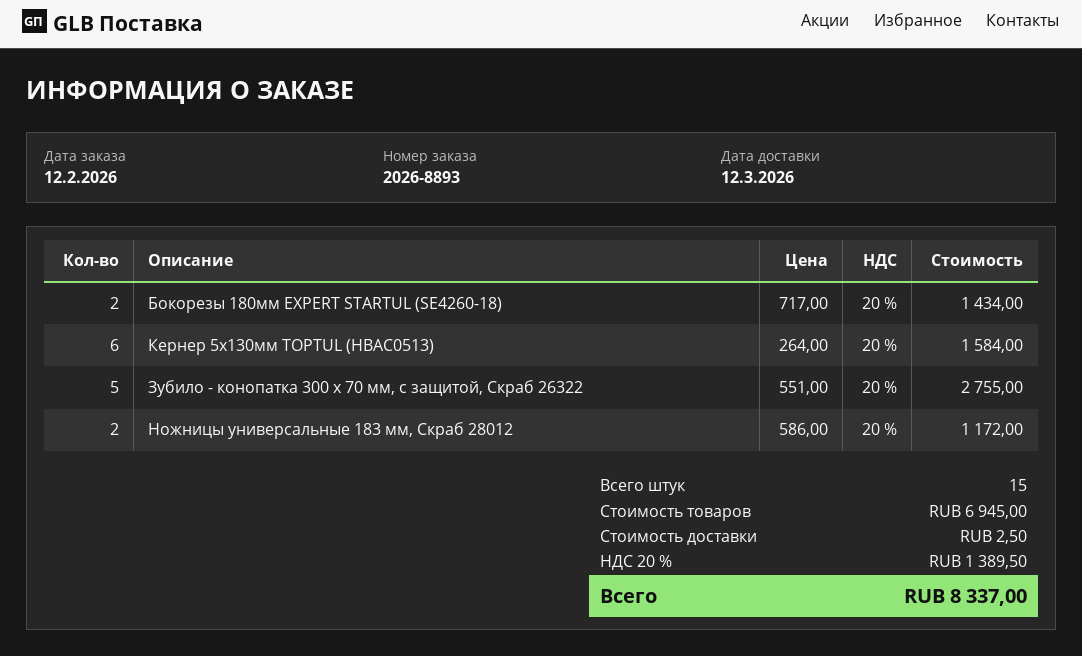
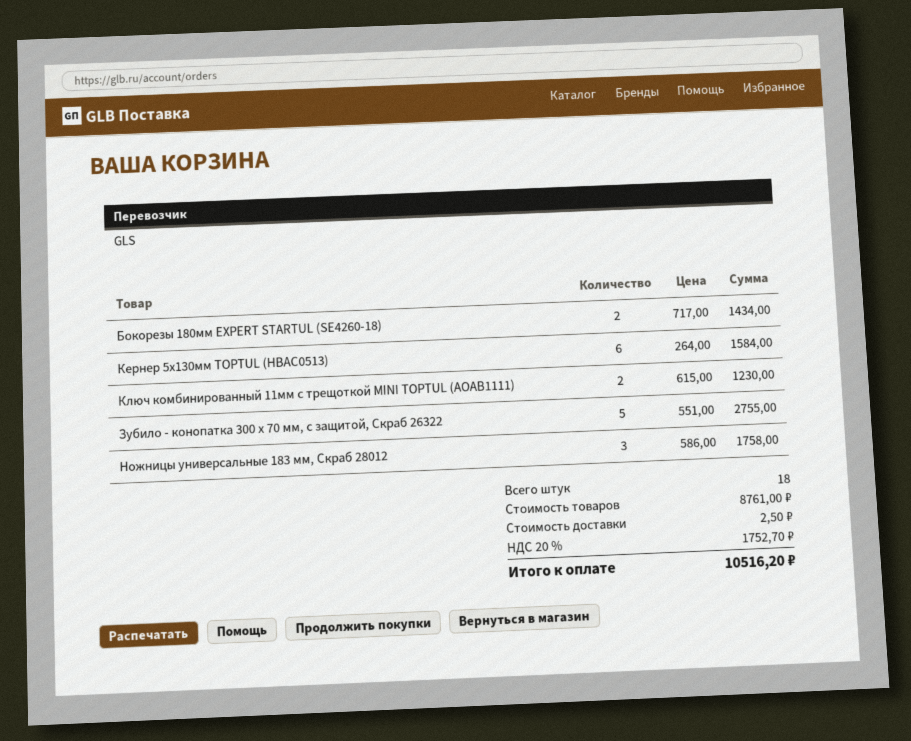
Ножницы универсальные 183 мм, Скраб 28012: 2 x 586.00 = 1172.00 -> 3 x 586.00 = 1758.00
Ключ комбинированный 11мм с трещоткой MINI TOPTUL (AOAB1111): none -> 2 x 615.00 = 1230.00
total quantity: 15 -> 18
subtotal: 6945.00 -> 8761.00
tax: 20% = 1389.50 -> 20% = 1752.70
total: 8337.00 -> 10516.20

